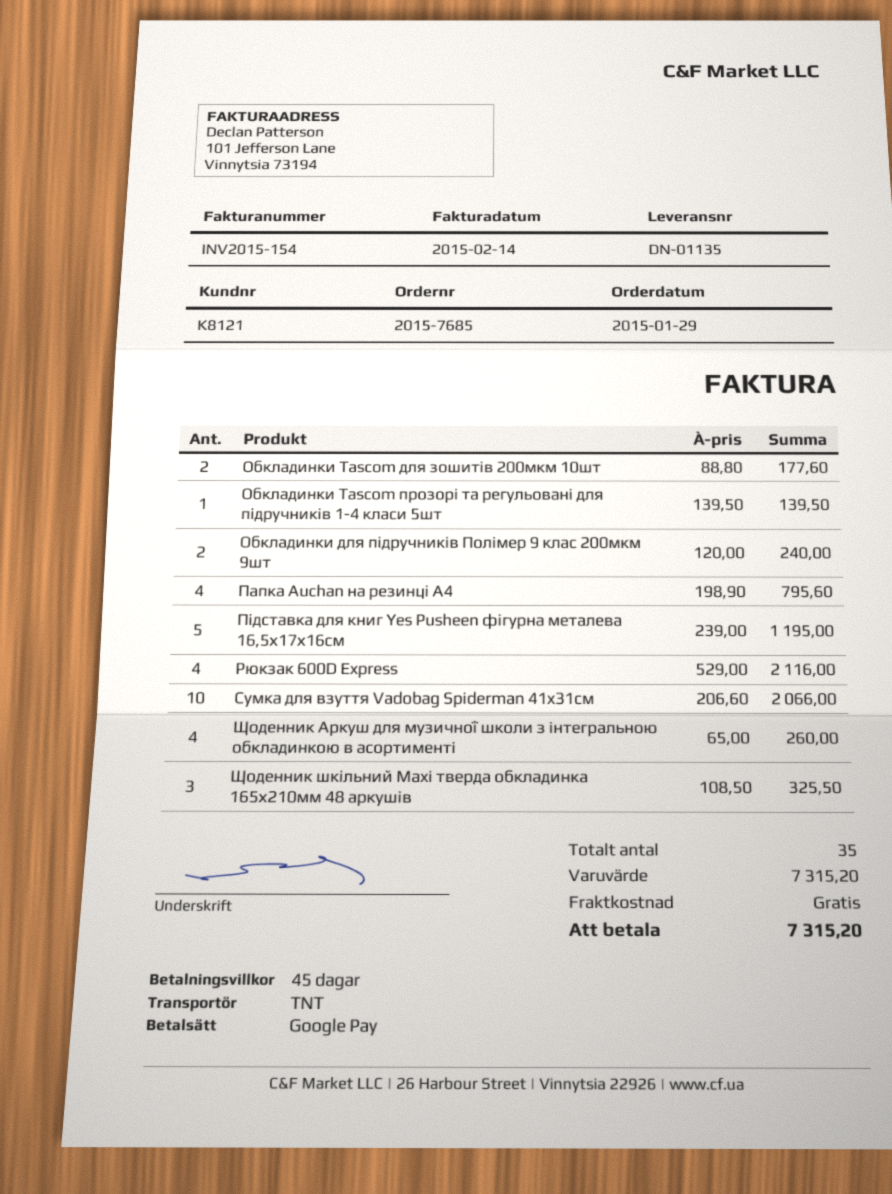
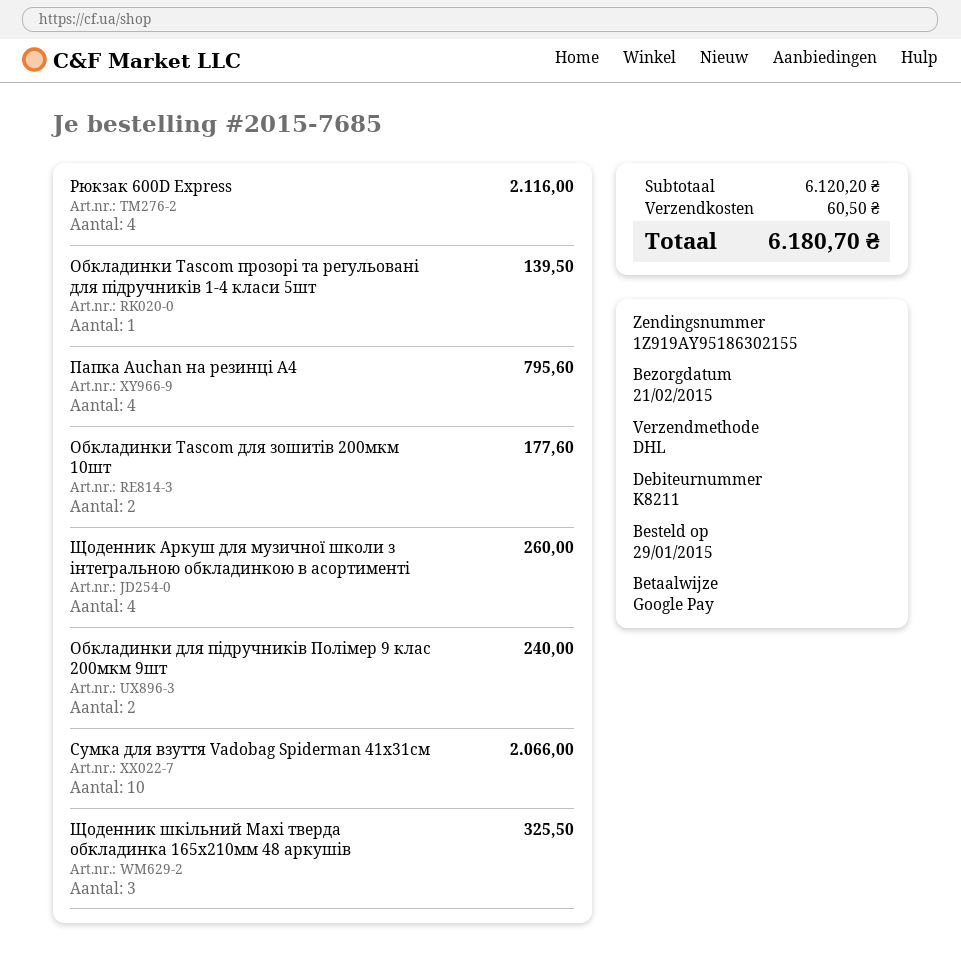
customer number: K8121 -> K8211
shipping method: TNT -> DHL
Підставка для книг Yes Pusheen фігурна металева 16,5х17х16см: 5 for 1195.00 -> none
subtotal: 7315.20 -> 6120.20
shipping: 0.00 -> 60.50
total: 7315.20 -> 6180.70

